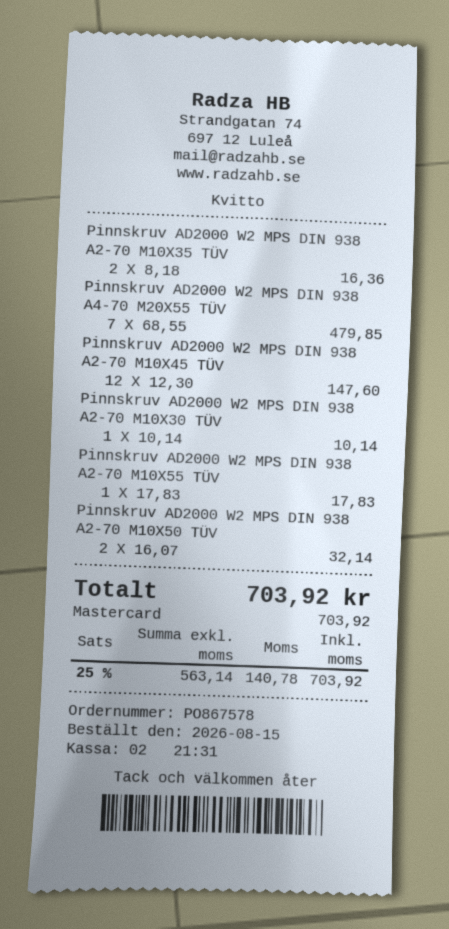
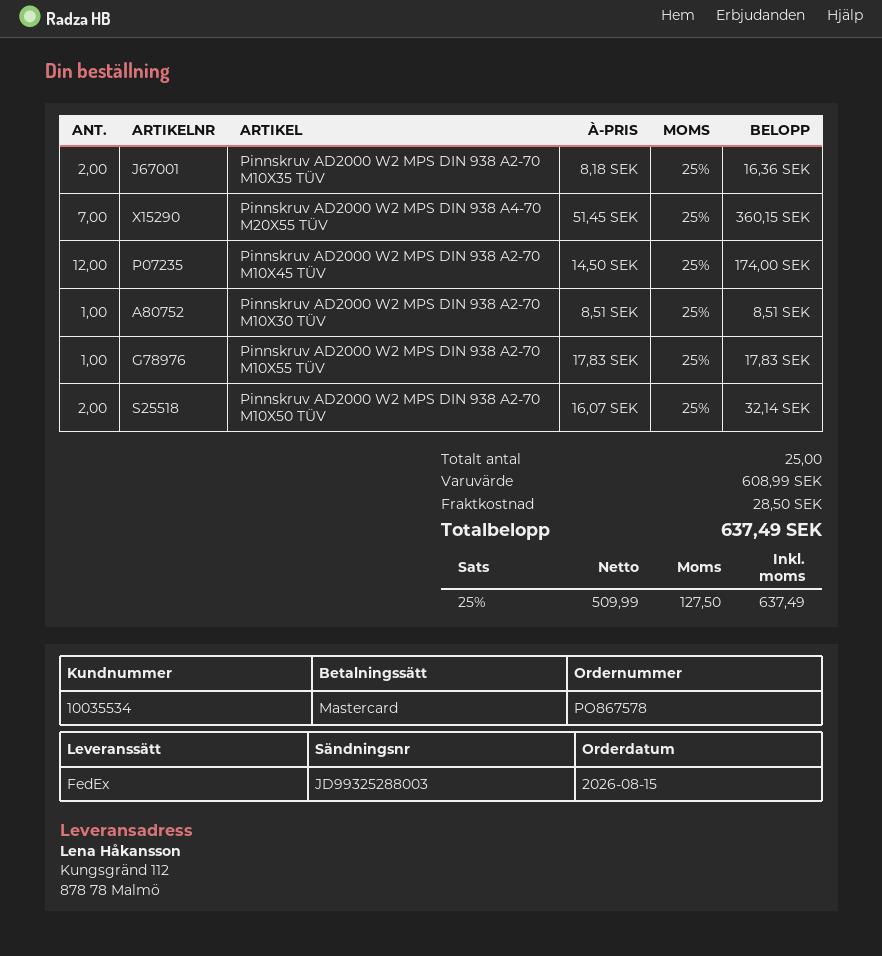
Pinnskruv AD2000 W2 MPS DIN 938 A4-70 M20X55 TÜV: 7 x 68.55 = 479.85 -> 7 x 51.45 = 360.15
Pinnskruv AD2000 W2 MPS DIN 938 A2-70 M10X45 TÜV: 12 x 12.30 = 147.60 -> 12 x 14.50 = 174.00
Pinnskruv AD2000 W2 MPS DIN 938 A2-70 M10X30 TÜV: 1 x 10.14 = 10.14 -> 1 x 8.51 = 8.51
shipping: none -> 28.50
net: 563.14 -> 509.99
tax: 25% = 140.78 -> 25% = 127.50
total: 703.92 -> 637.49

